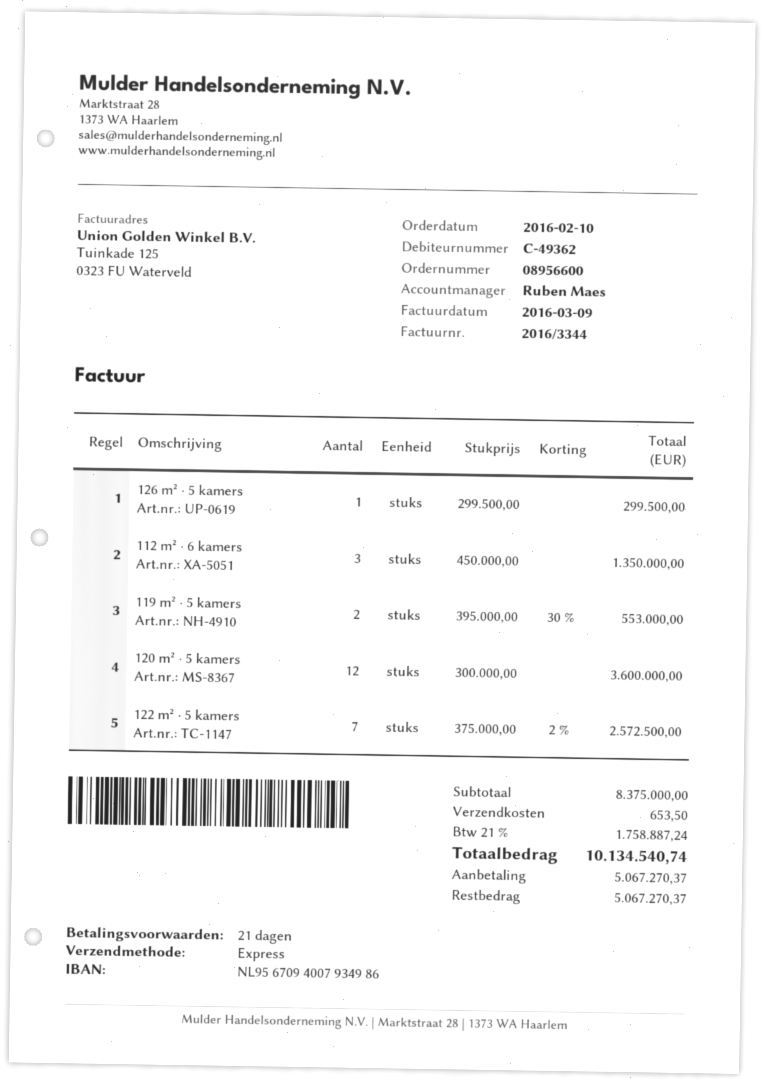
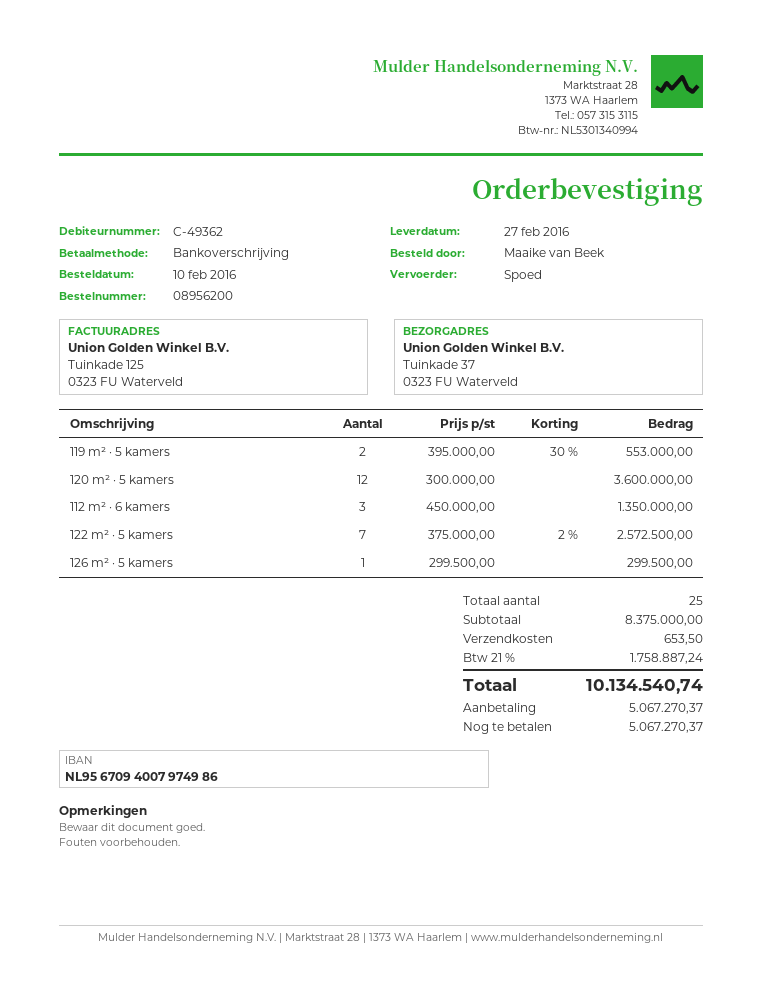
order number: 08956600 -> 08956200
bank account: NL9567094007934986 -> NL9567094007974986

